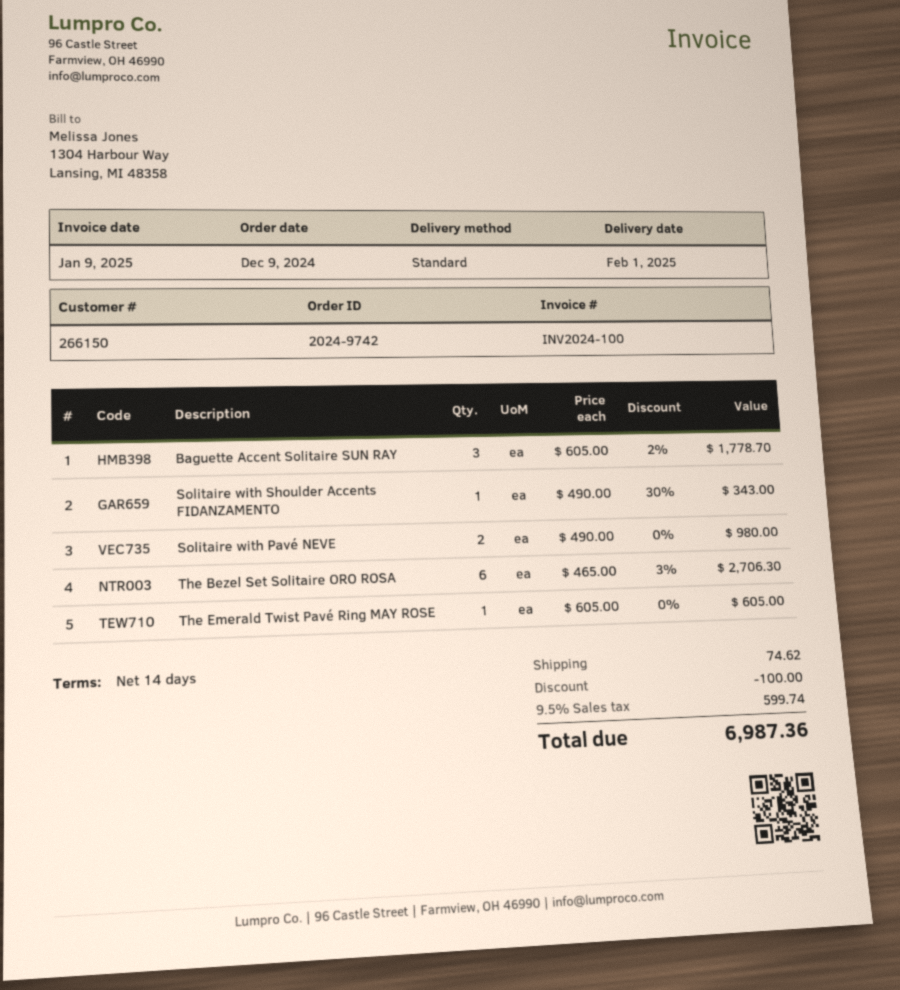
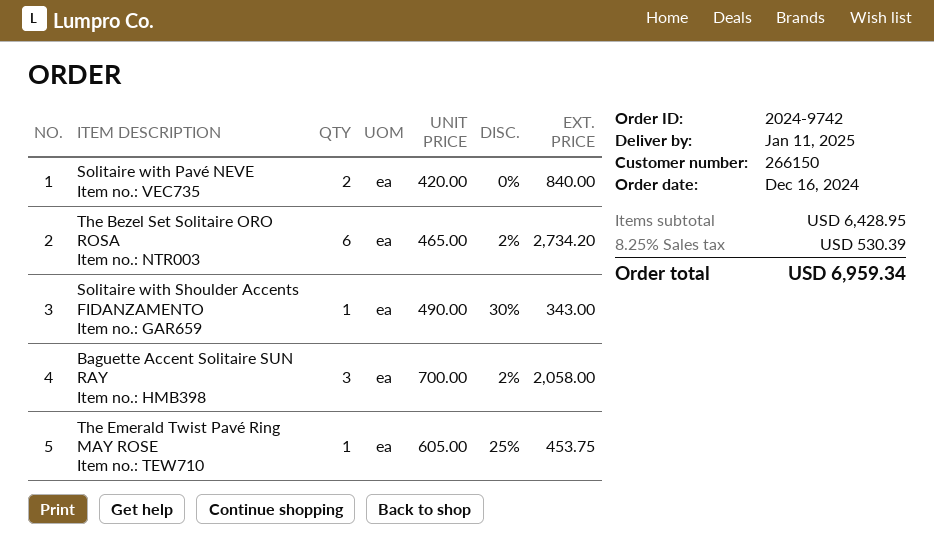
order date: 2024-12-09 -> 2024-12-16
delivery date: 2025-02-01 -> 2025-01-11
Baguette Accent Solitaire SUN RAY: 3 x 605.00 - 2% = 1778.70 -> 3 x 700.00 - 2% = 2058.00
Solitaire with Pavé NEVE: 2 x 490.00 = 980.00 -> 2 x 420.00 = 840.00
The Bezel Set Solitaire ORO ROSA: 6 x 465.00 - 3% = 2706.30 -> 6 x 465.00 - 2% = 2734.20
The Emerald Twist Pavé Ring MAY ROSE: 1 x 605.00 = 605.00 -> 1 x 605.00 - 25% = 453.75
discount: 100.00 -> none
shipping: 74.62 -> none
tax: 9.5% = 599.74 -> 8.25% = 530.39
total: 6987.36 -> 6959.34

